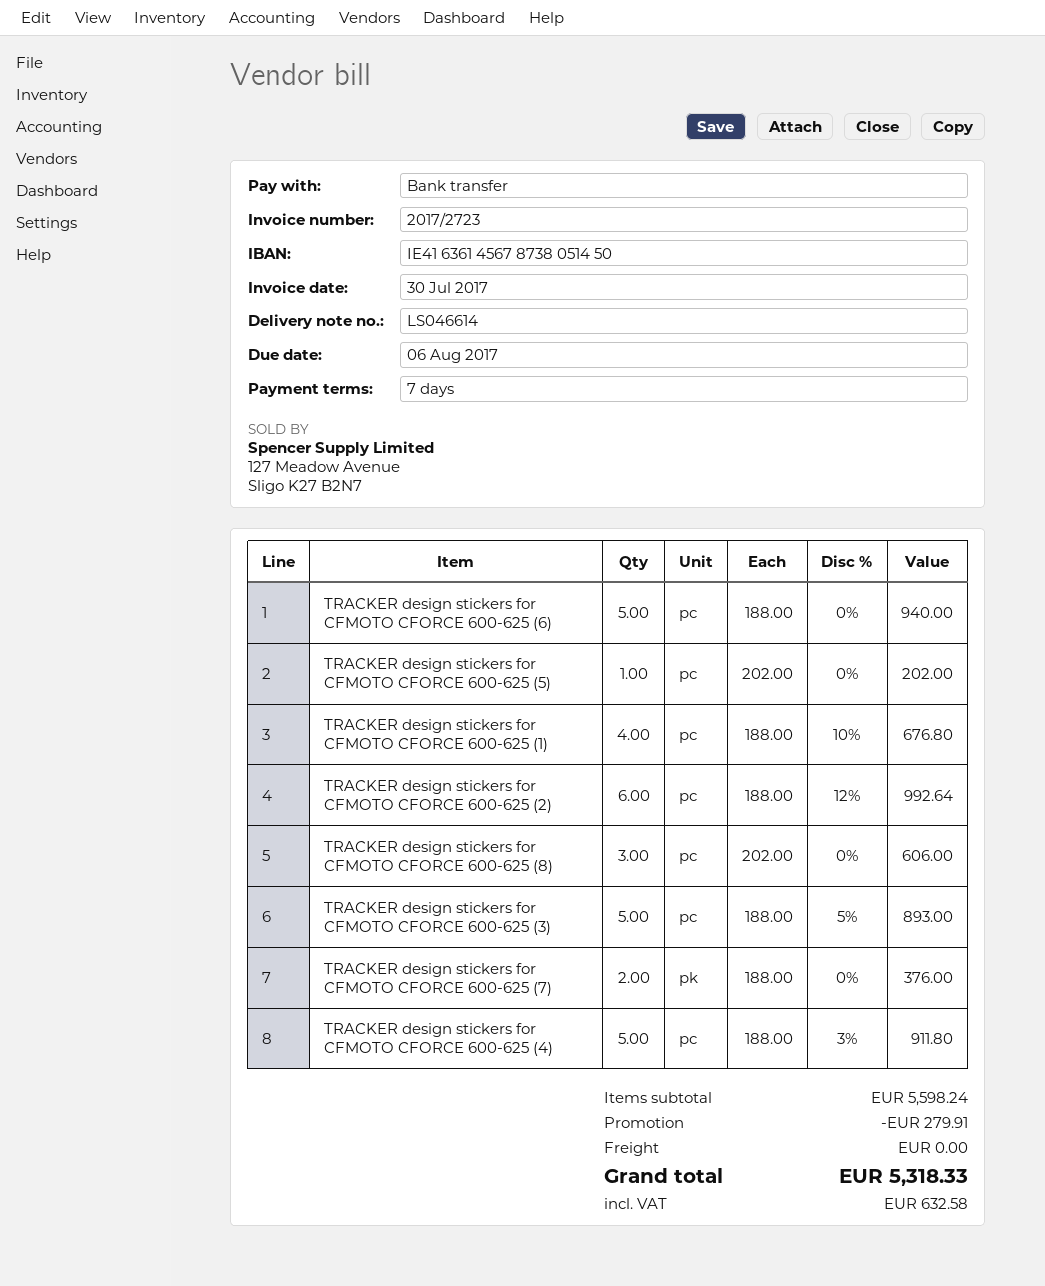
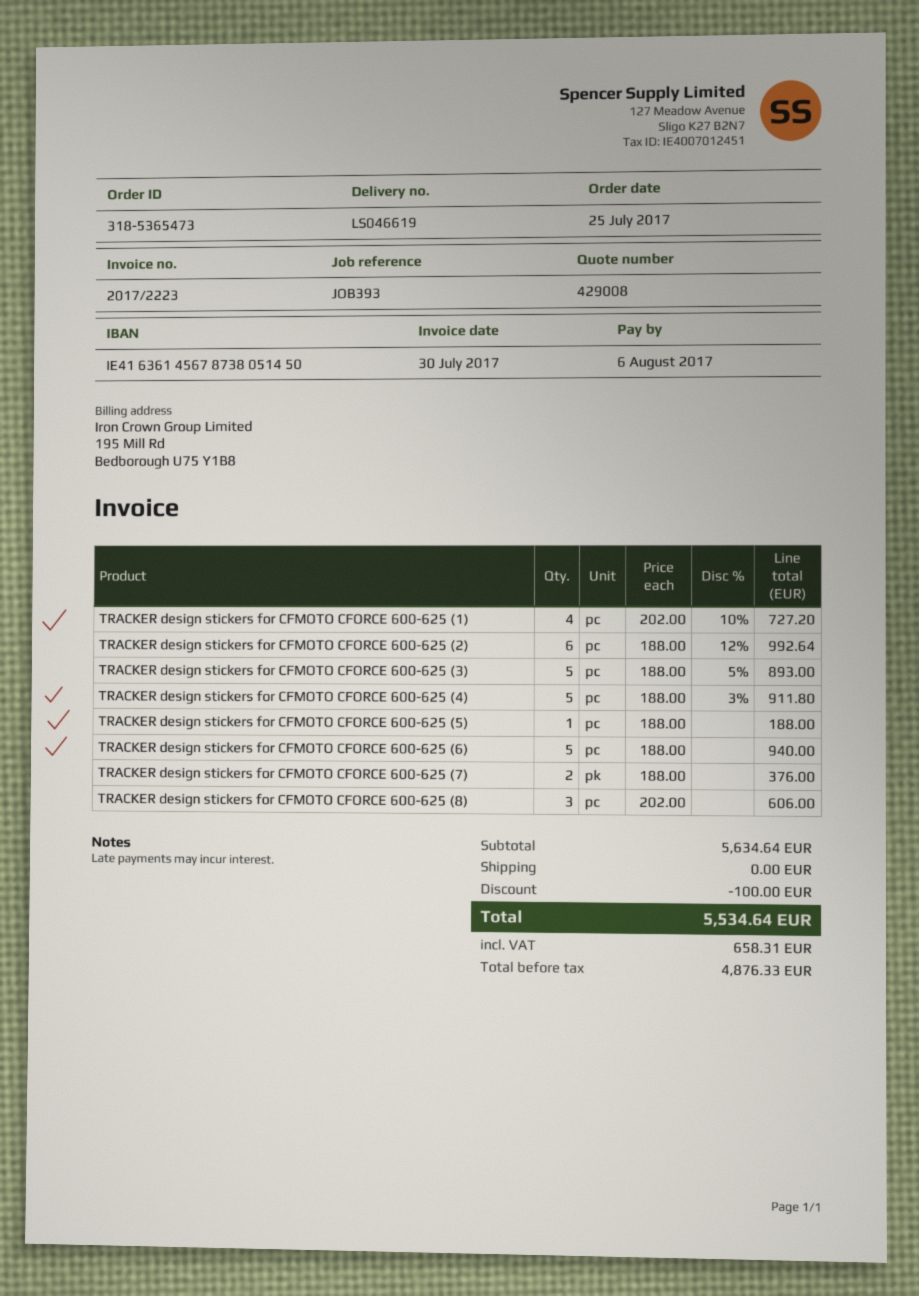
delivery note number: LS046614 -> LS046619
invoice number: 2017/2723 -> 2017/2223
TRACKER design stickers for CFMOTO CFORCE 600-625 (5): 1 x 202.00 = 202.00 -> 1 x 188.00 = 188.00
TRACKER design stickers for CFMOTO CFORCE 600-625 (1): 4 x 188.00 - 10% = 676.80 -> 4 x 202.00 - 10% = 727.20
subtotal: 5598.24 -> 5634.64
discount: 279.91 -> 100.00
tax: 632.58 -> 658.31
total: 5318.33 -> 5534.64

